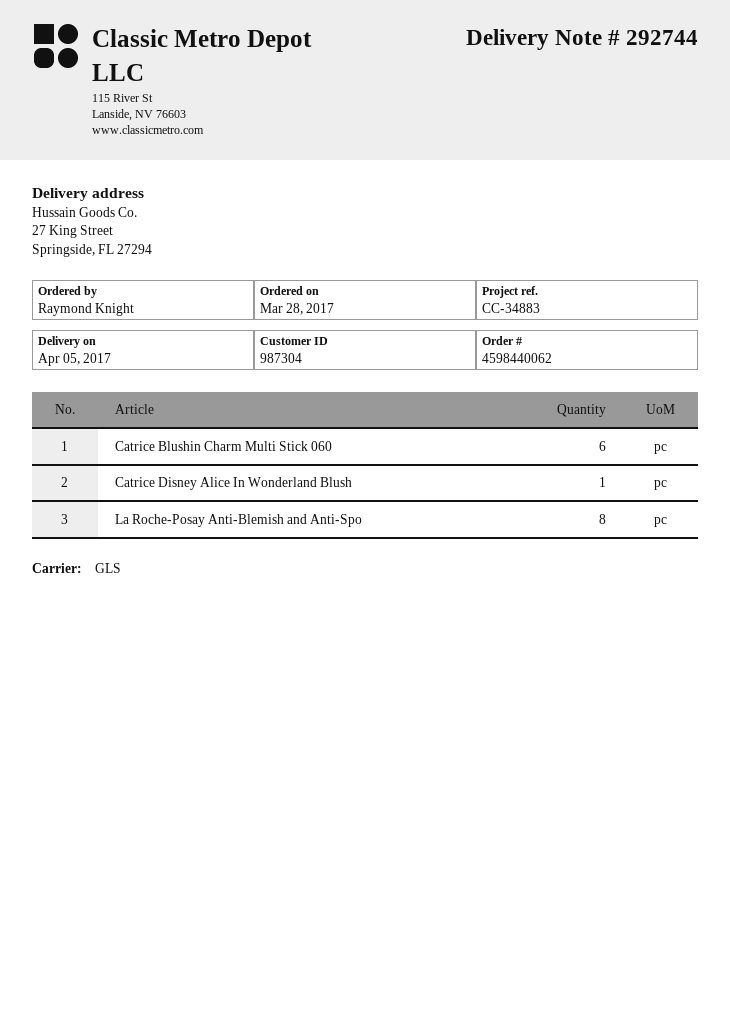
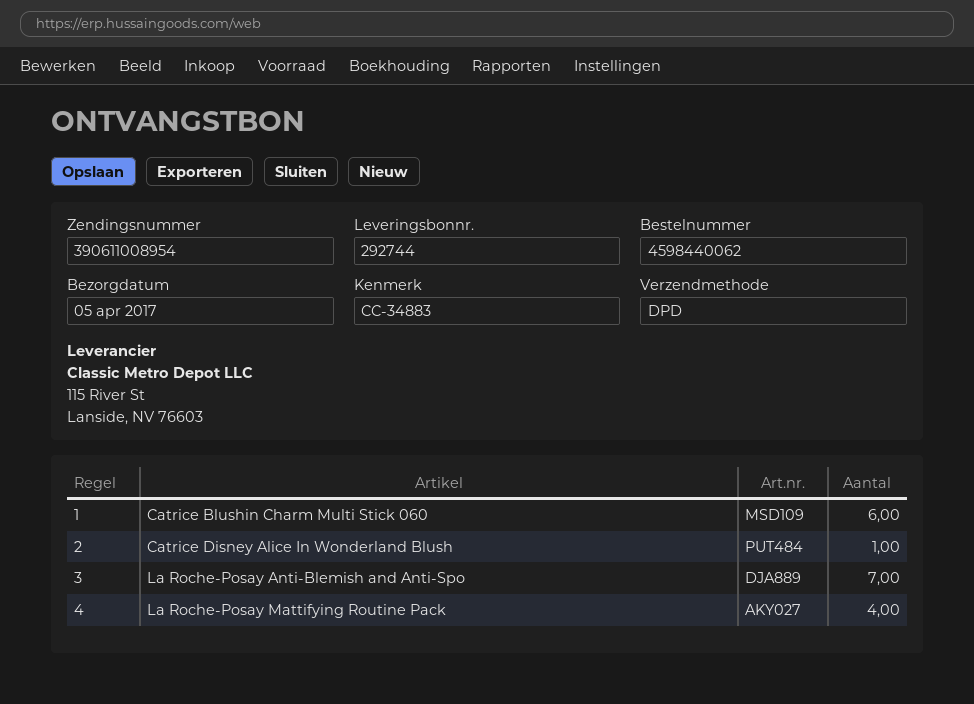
shipping method: GLS -> DPD
La Roche-Posay Anti-Blemish and Anti-Spo: 8 -> 7
La Roche-Posay Mattifying Routine Pack: none -> 4

